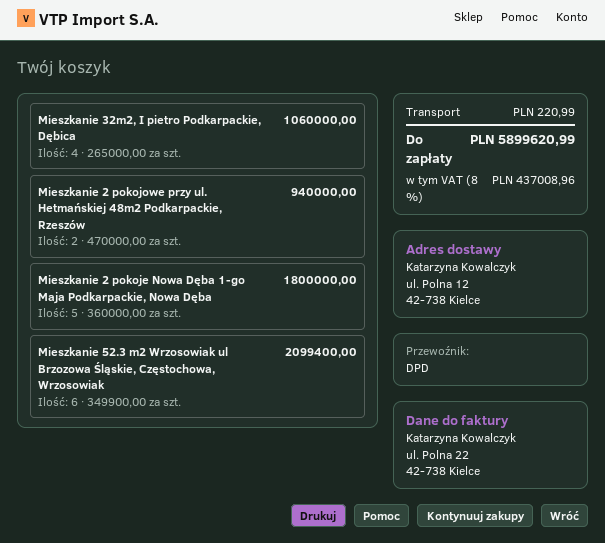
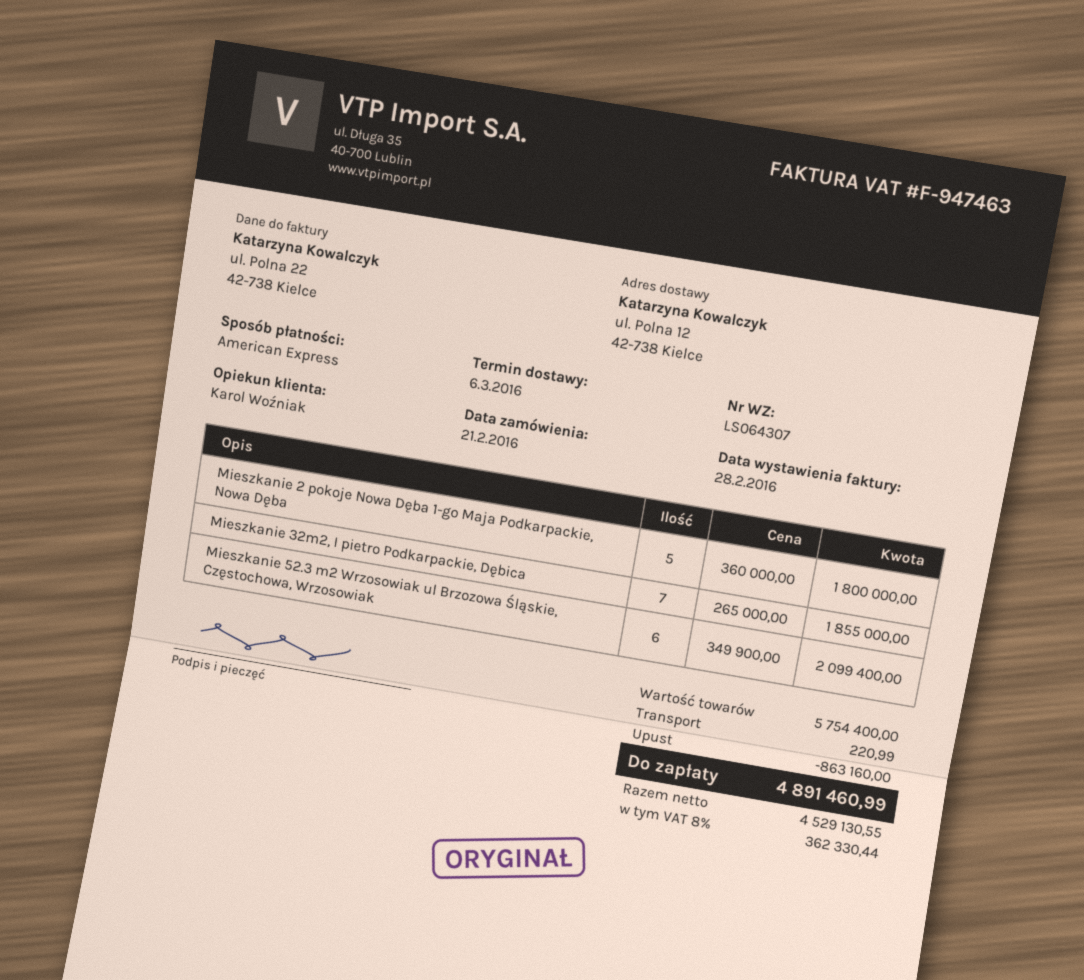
Mieszkanie 32m2, I pietro Podkarpackie, Dębica: 4 x 265000.00 = 1060000.00 -> 7 x 265000.00 = 1855000.00
Mieszkanie 2 pokojowe przy ul. Hetmańskiej 48m2 Podkarpackie, Rzeszów: 2 x 470000.00 = 940000.00 -> none
discount: none -> 863160.00
tax: 8% = 437008.96 -> 8% = 362330.44
total: 5899620.99 -> 4891460.99

